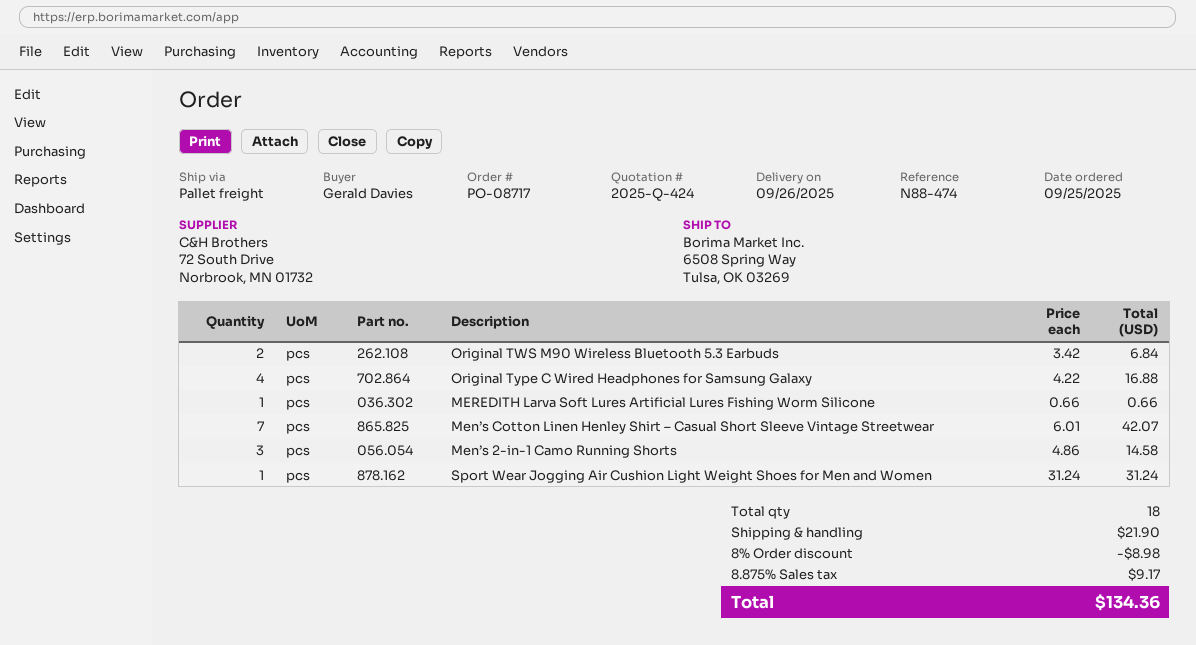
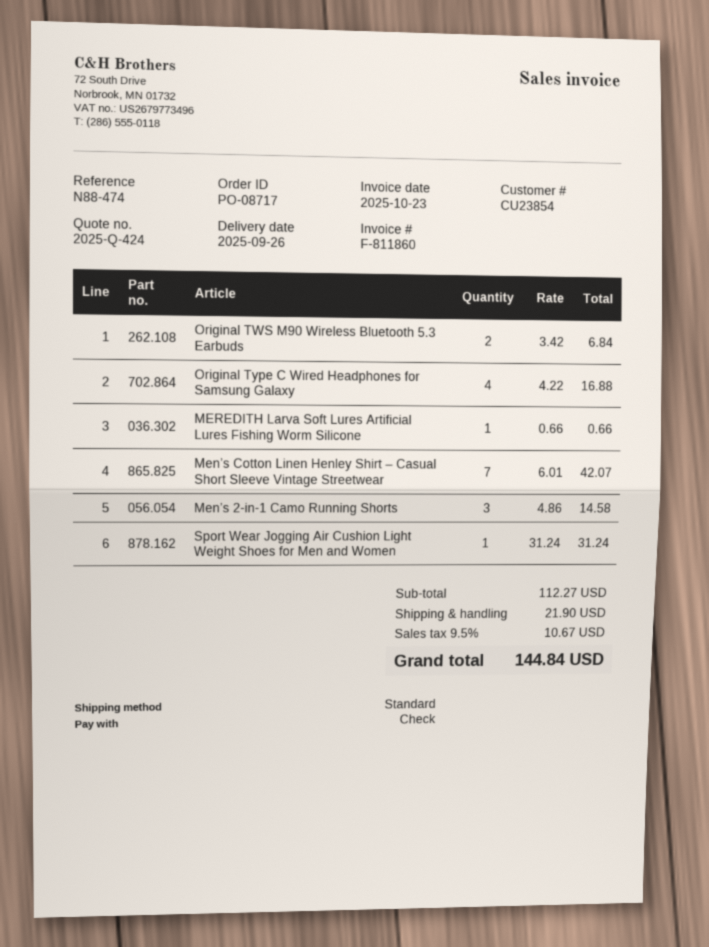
shipping method: pallet freight -> standard
discount: 8% = 8.98 -> none
tax: 8.875% = 9.17 -> 9.5% = 10.67
total: 134.36 -> 144.84

